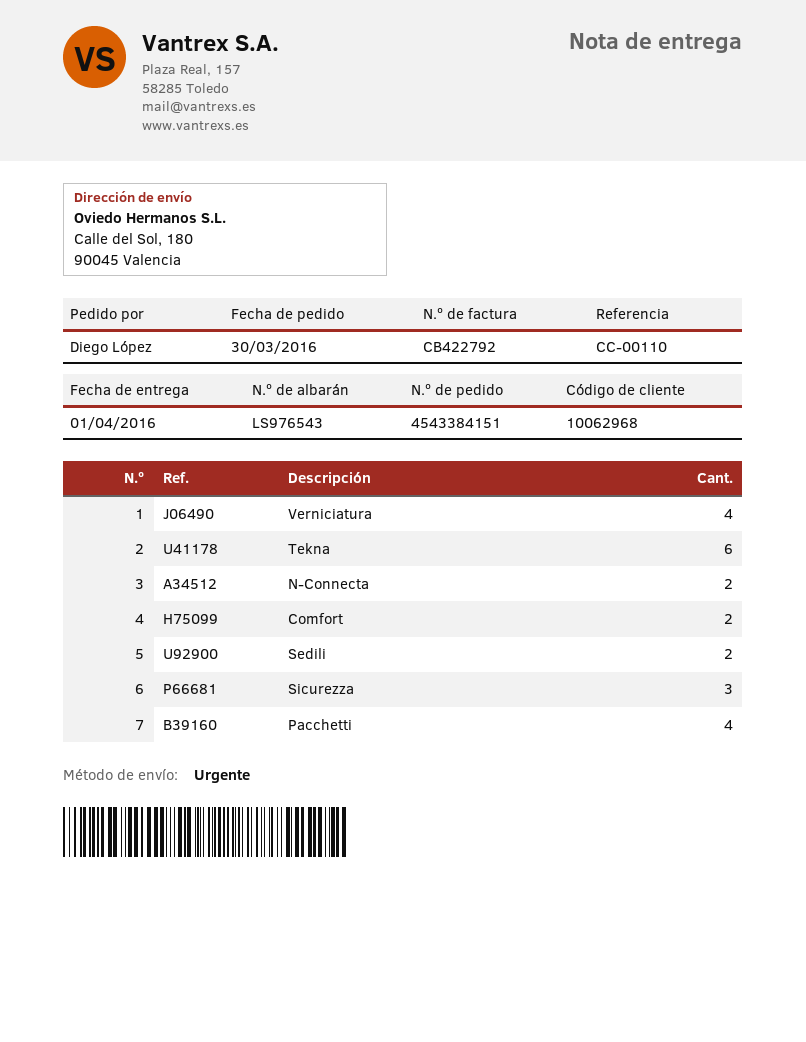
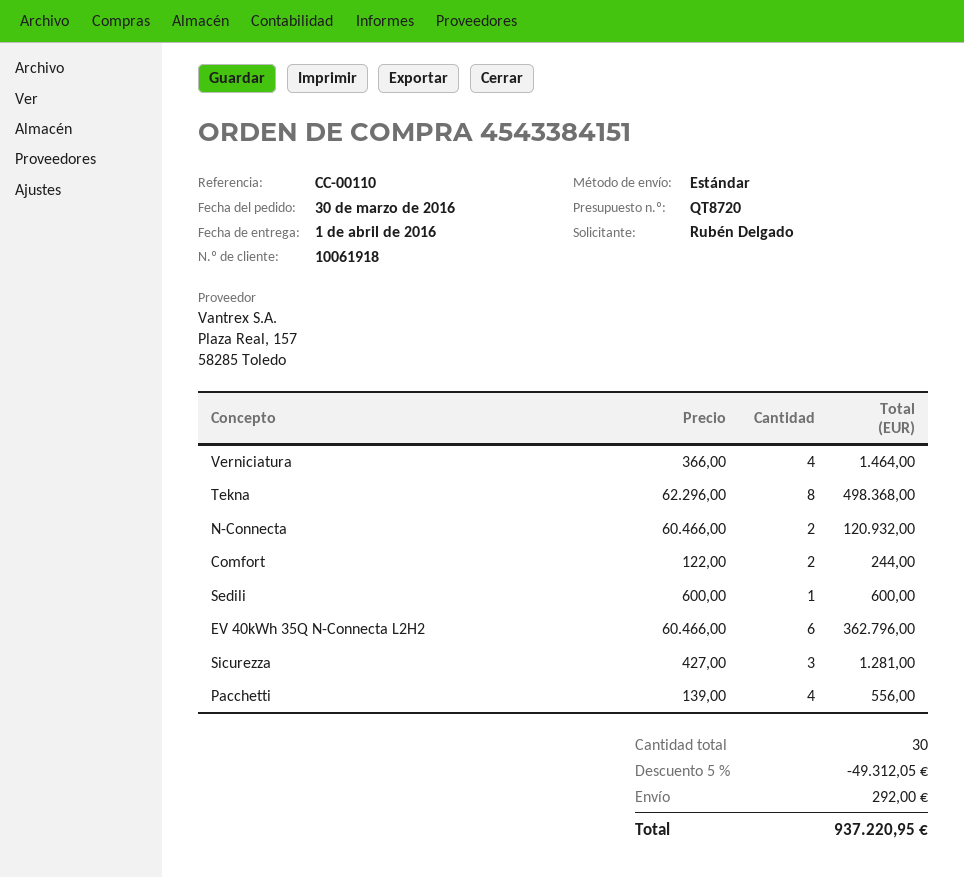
customer number: 10062968 -> 10061918
ordered by: Diego López -> Rubén Delgado
shipping method: express -> standard
Tekna: 6 -> 8
Sedili: 2 -> 1
EV 40kWh 35Q N-Connecta L2H2: none -> 6

